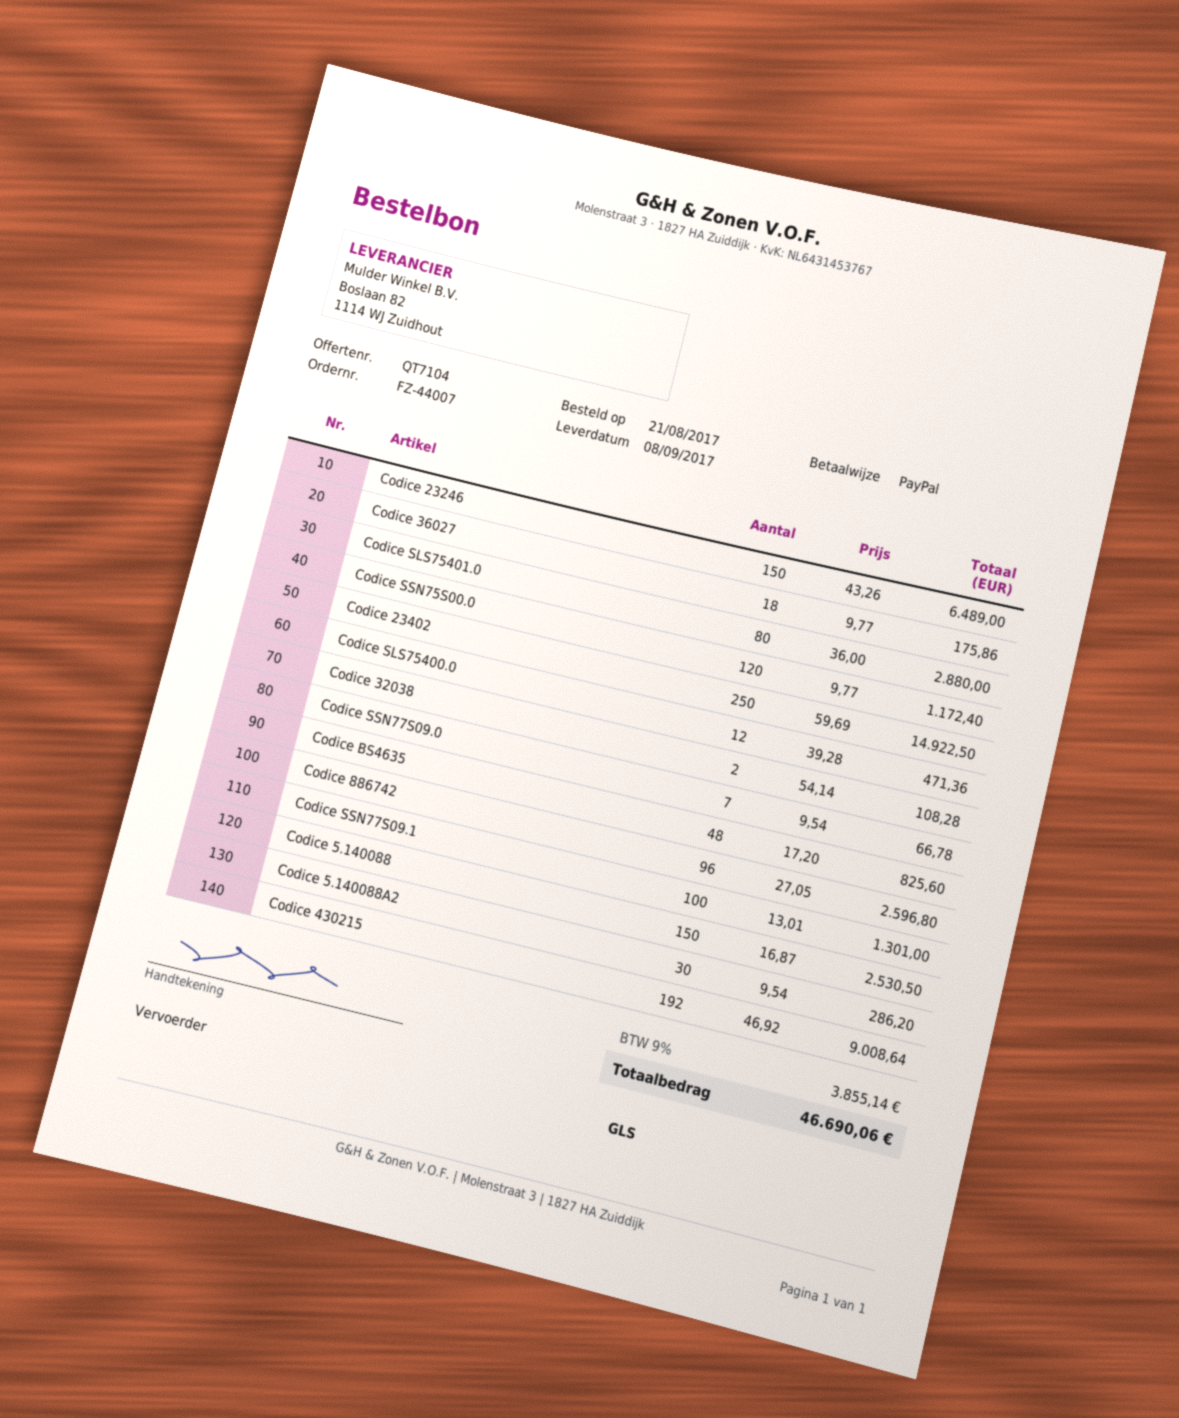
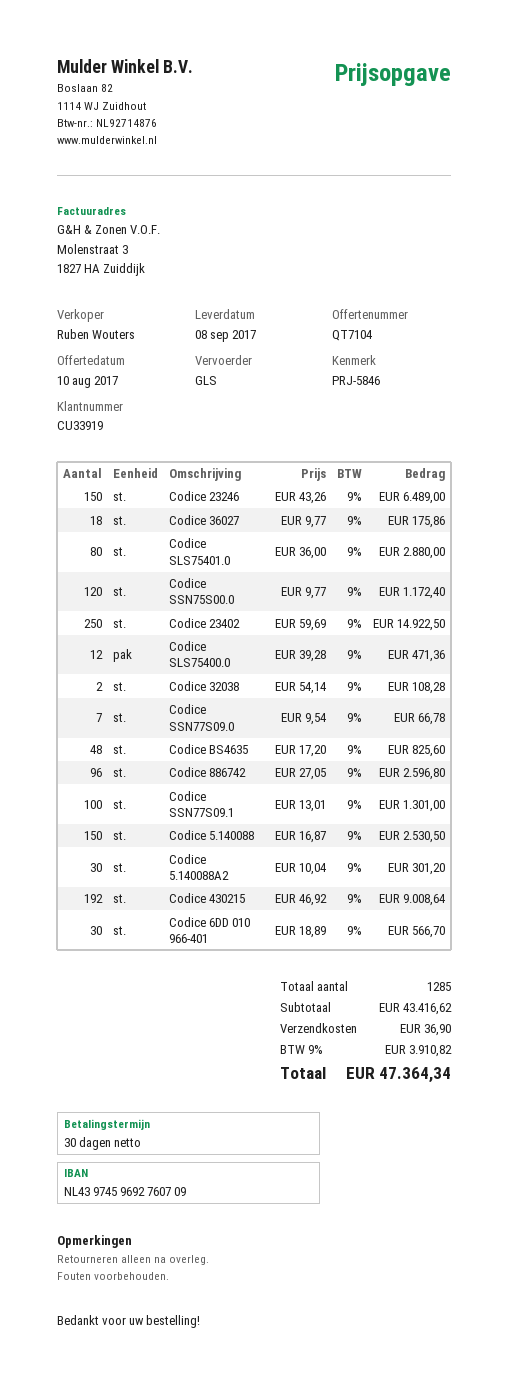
Codice 5.140088A2: 30 x 9.54 = 286.20 -> 30 x 10.04 = 301.20
Codice 6DD 010 966-401: none -> 30 x 18.89 = 566.70
shipping: none -> 36.90
tax: 9% = 3855.14 -> 9% = 3910.82
total: 46690.06 -> 47364.34

